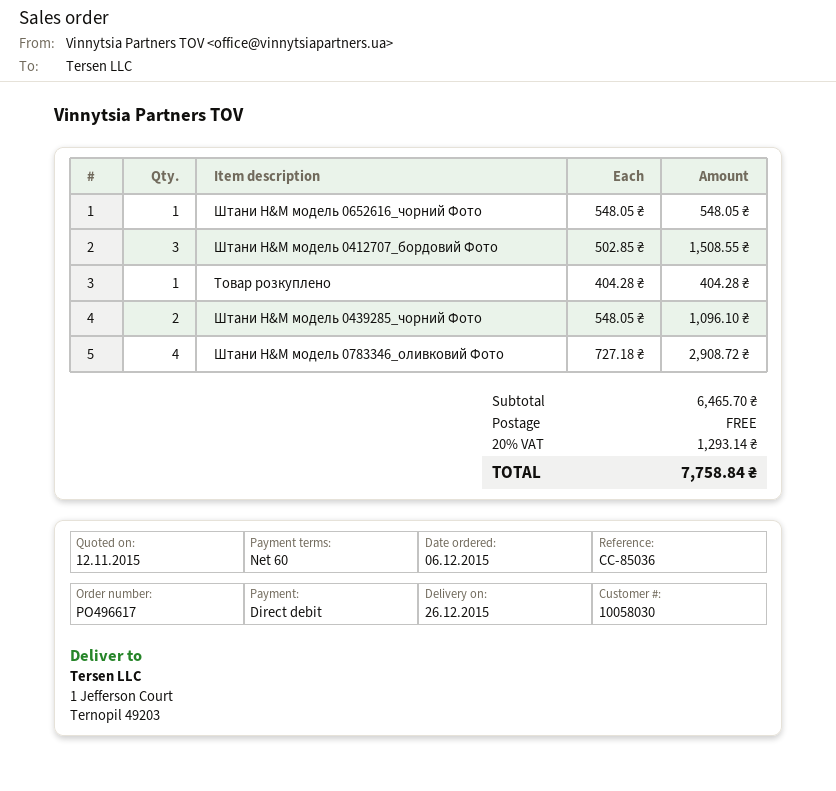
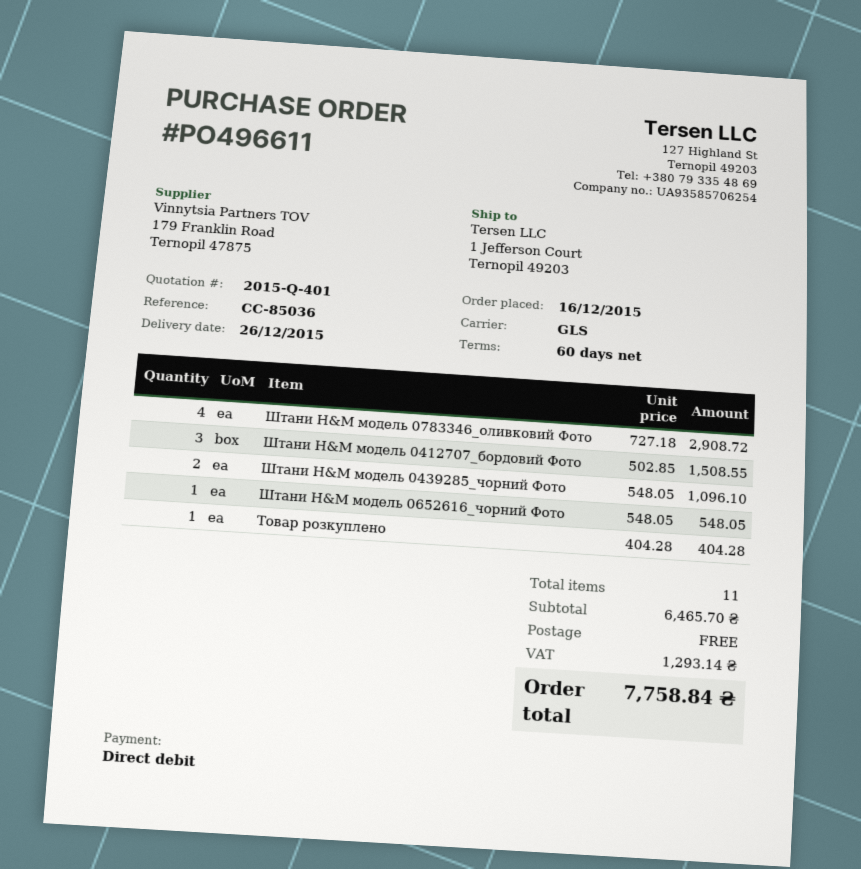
order number: PO496617 -> PO496611
order date: 2015-12-06 -> 2015-12-16

